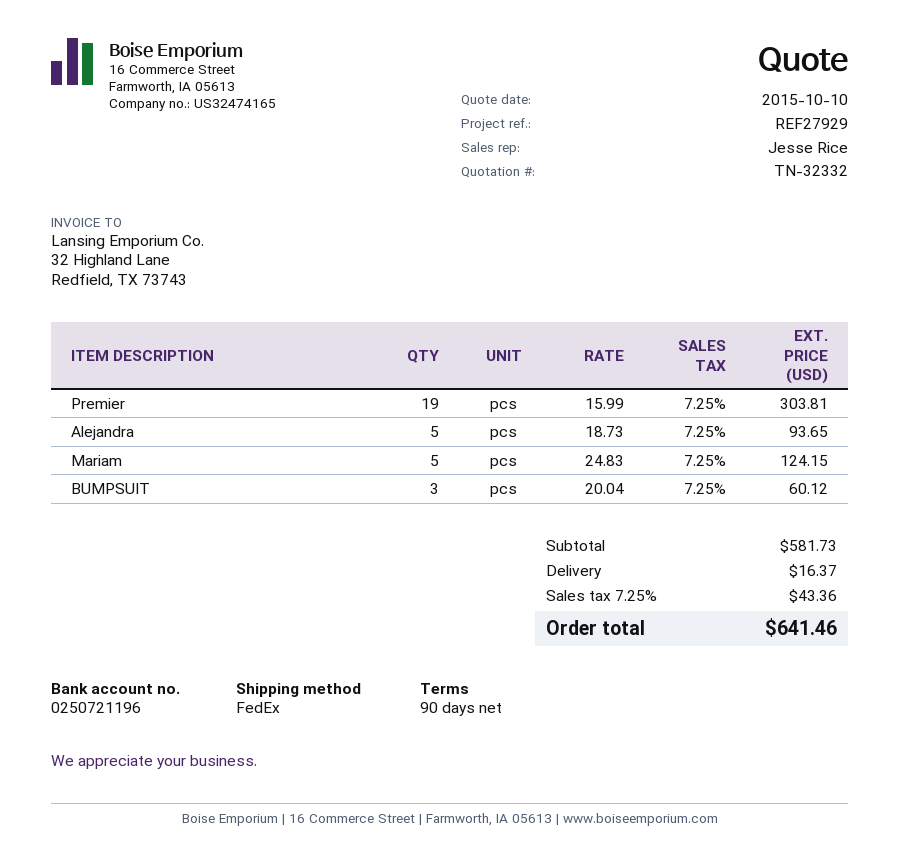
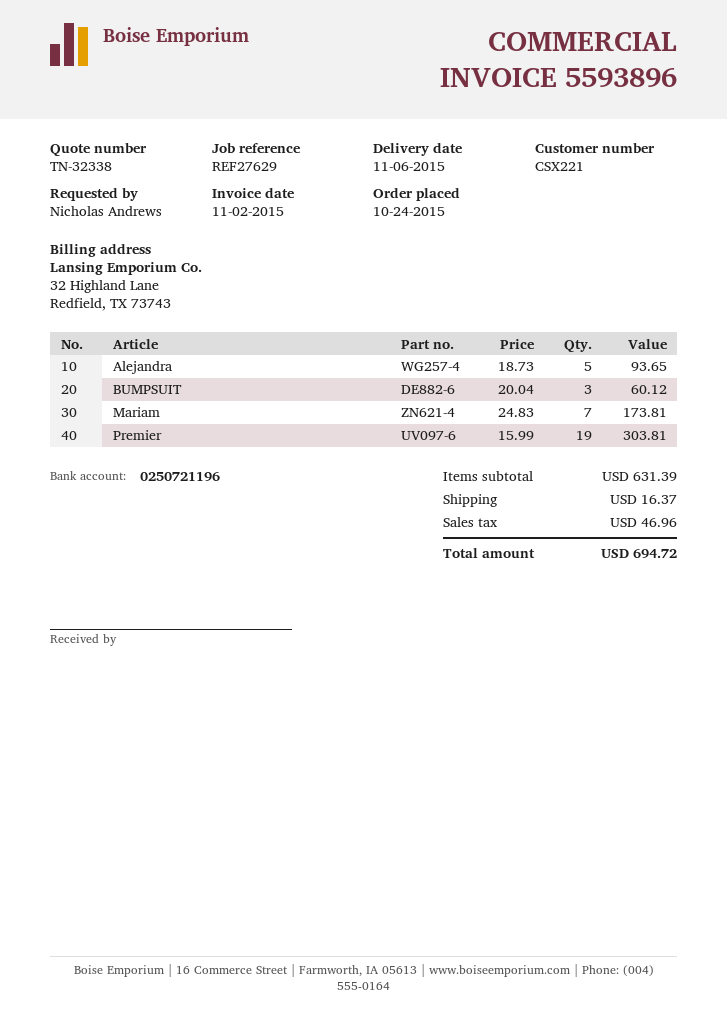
quote number: TN-32332 -> TN-32338
reference: REF27929 -> REF27629
Mariam: 5 x 24.83 = 124.15 -> 7 x 24.83 = 173.81
subtotal: 581.73 -> 631.39
tax: 43.36 -> 46.96
total: 641.46 -> 694.72

